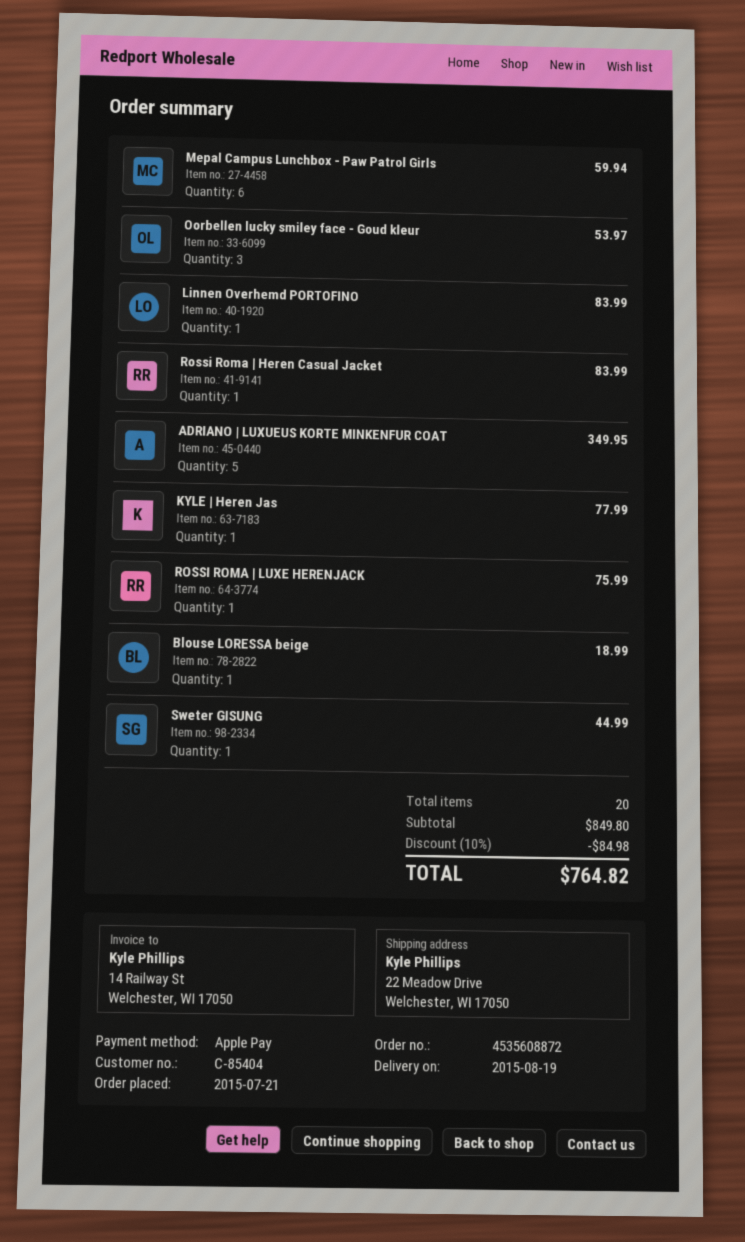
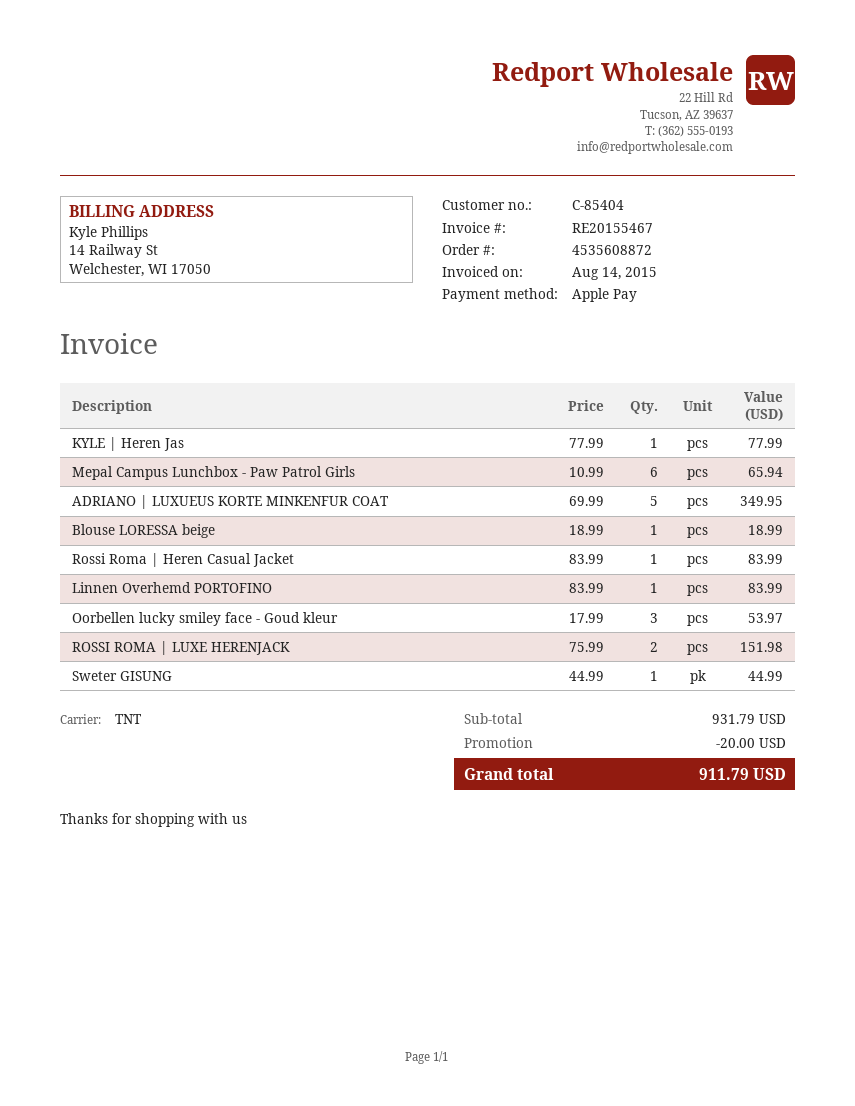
Mepal Campus Lunchbox - Paw Patrol Girls: 6 for 59.94 -> 6 for 65.94
ROSSI ROMA | LUXE HERENJACK: 1 for 75.99 -> 2 for 151.98
subtotal: 849.80 -> 931.79
discount: 84.98 -> 20.00
total: 764.82 -> 911.79

